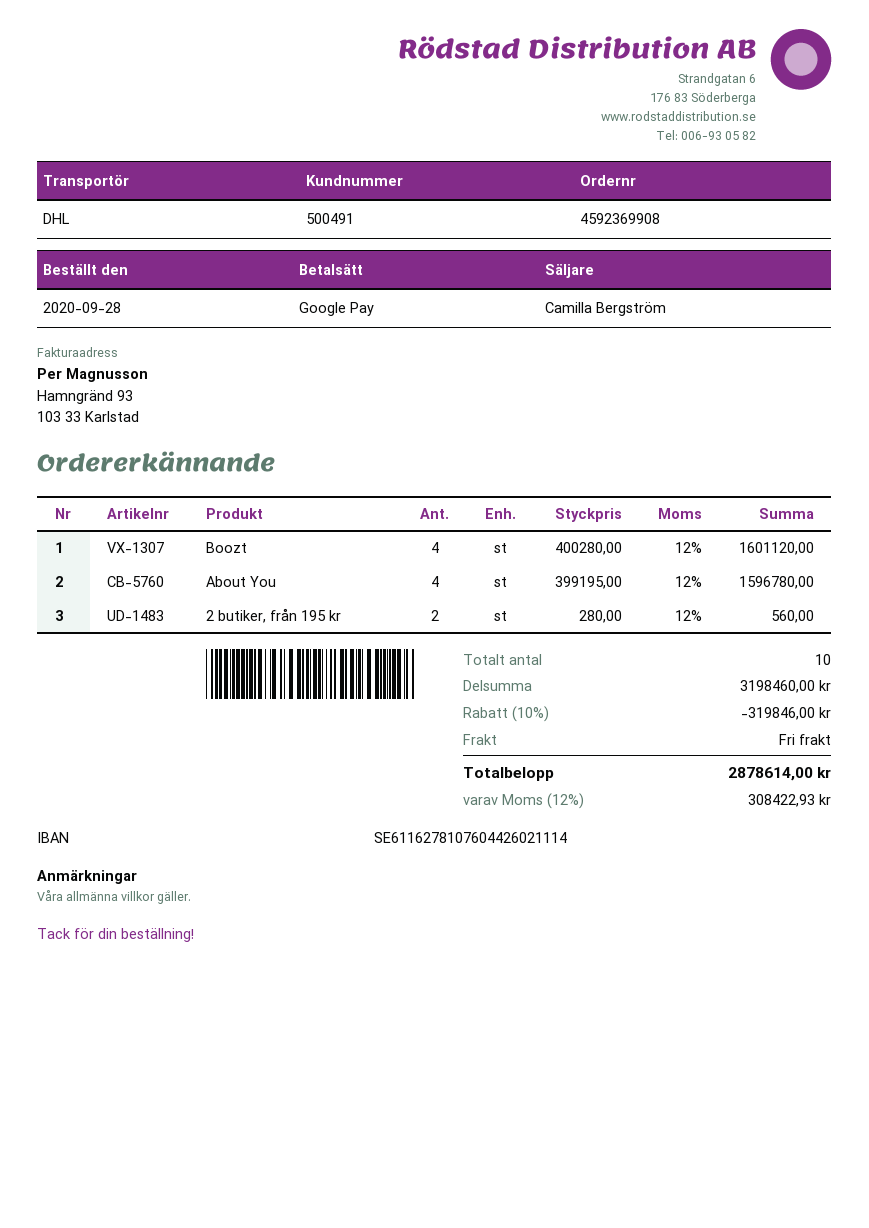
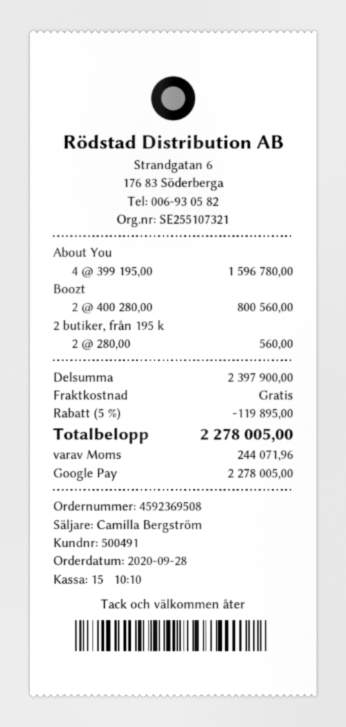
order number: 4592369908 -> 4592369508
Boozt: 4 x 400280.00 = 1601120.00 -> 2 x 400280.00 = 800560.00
subtotal: 3198460.00 -> 2397900.00
discount: 10% = 319846.00 -> 5% = 119895.00
tax: 308422.93 -> 244071.96
total: 2878614.00 -> 2278005.00

